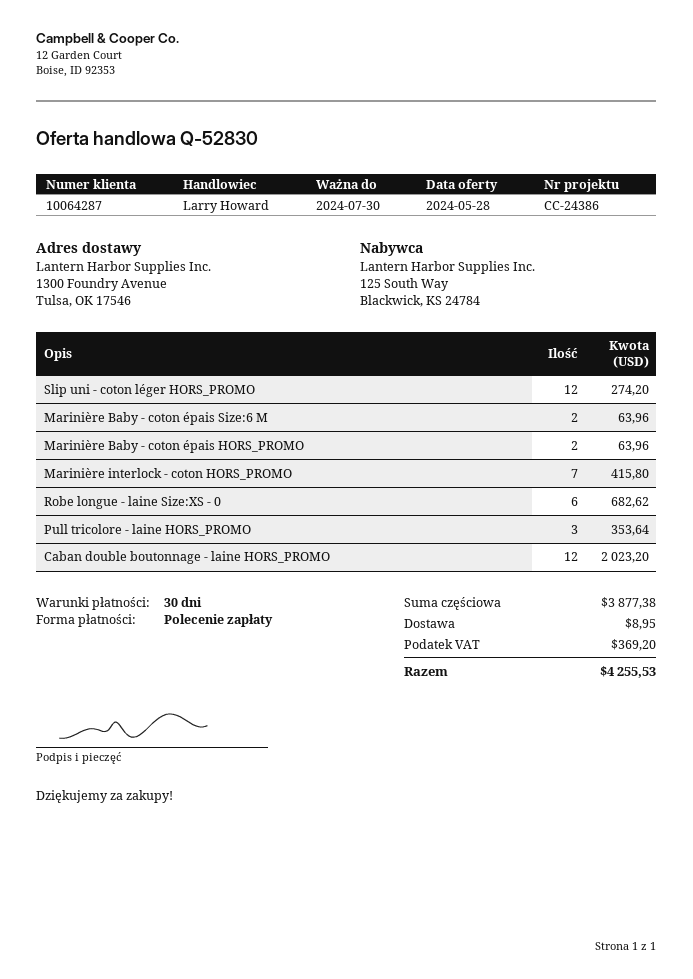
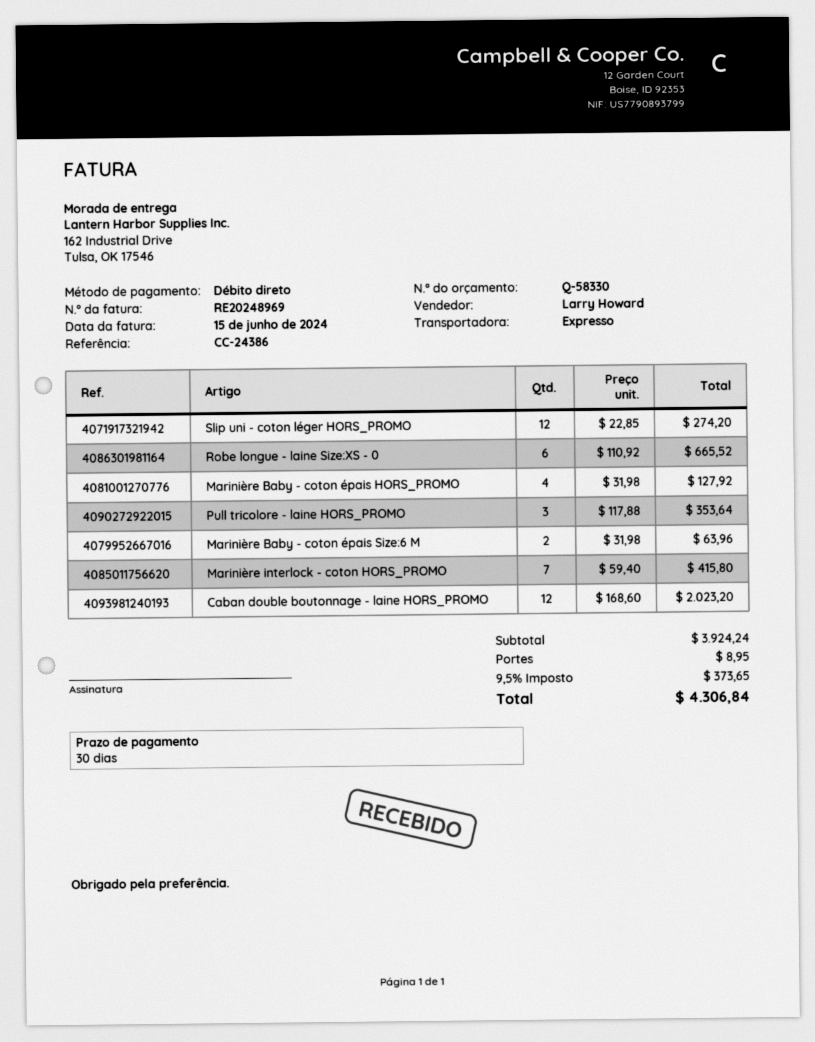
quote number: Q-52830 -> Q-58330
ship to: 1300 Foundry Avenue, Tulsa, OK 17546 -> 162 Industrial Drive, Tulsa, OK 17546
Marinière Baby - coton épais HORS_PROMO: 2 for 63.96 -> 4 for 127.92
Robe longue - laine Size:XS - 0: 6 for 682.62 -> 6 for 665.52
subtotal: 3877.38 -> 3924.24
tax: 369.20 -> 373.65
total: 4255.53 -> 4306.84

